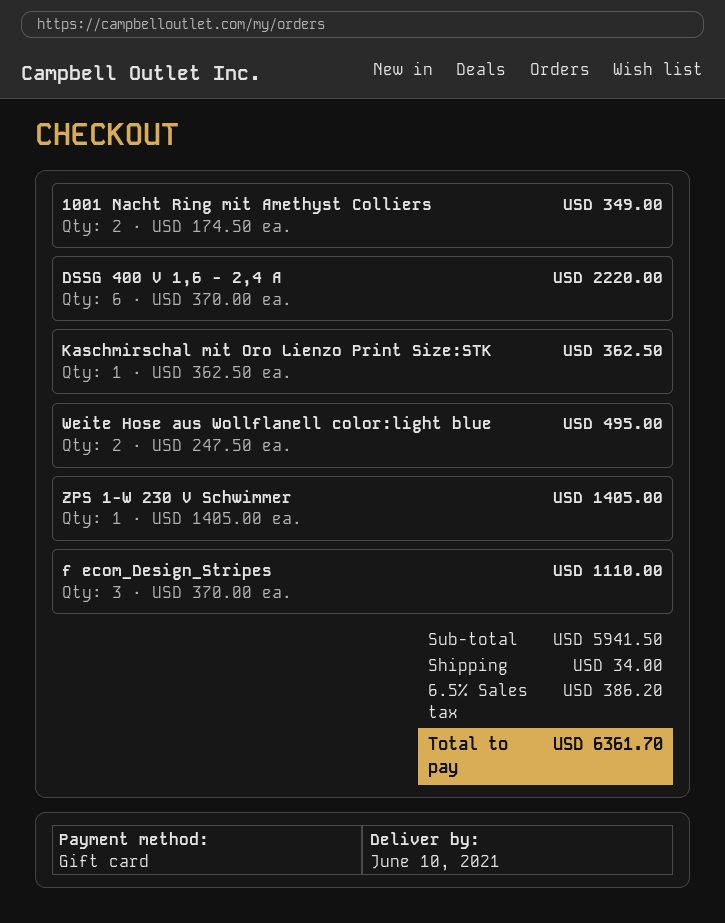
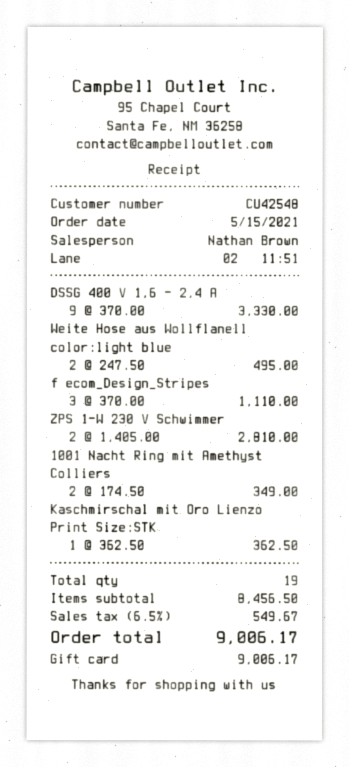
DSSG 400 V 1,6 - 2,4 A: 6 x 370.00 = 2220.00 -> 9 x 370.00 = 3330.00
ZPS 1-W 230 V Schwimmer: 1 x 1405.00 = 1405.00 -> 2 x 1405.00 = 2810.00
subtotal: 5941.50 -> 8456.50
shipping: 34.00 -> none
tax: 6.5% = 386.20 -> 6.5% = 549.67
total: 6361.70 -> 9006.17

